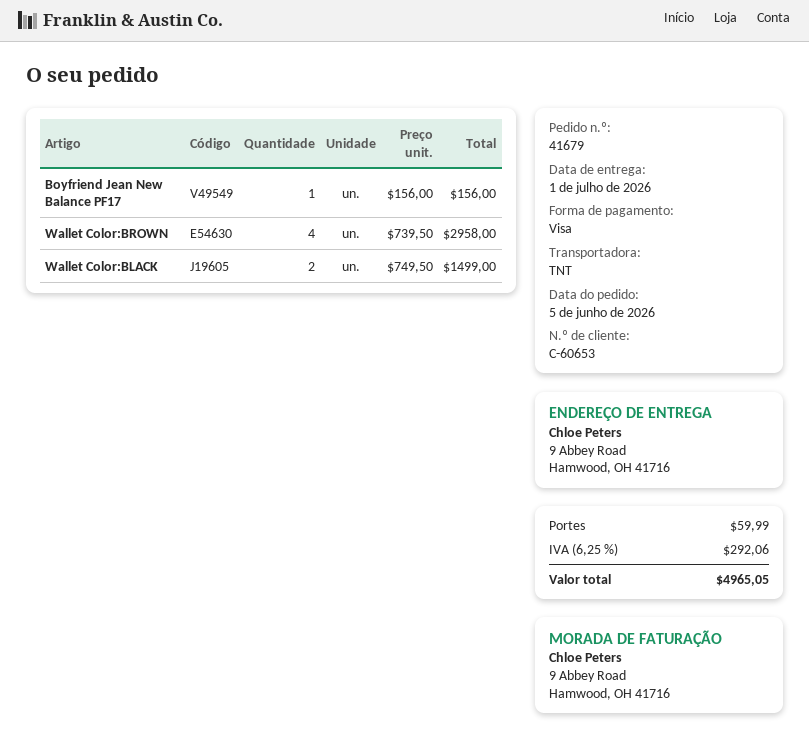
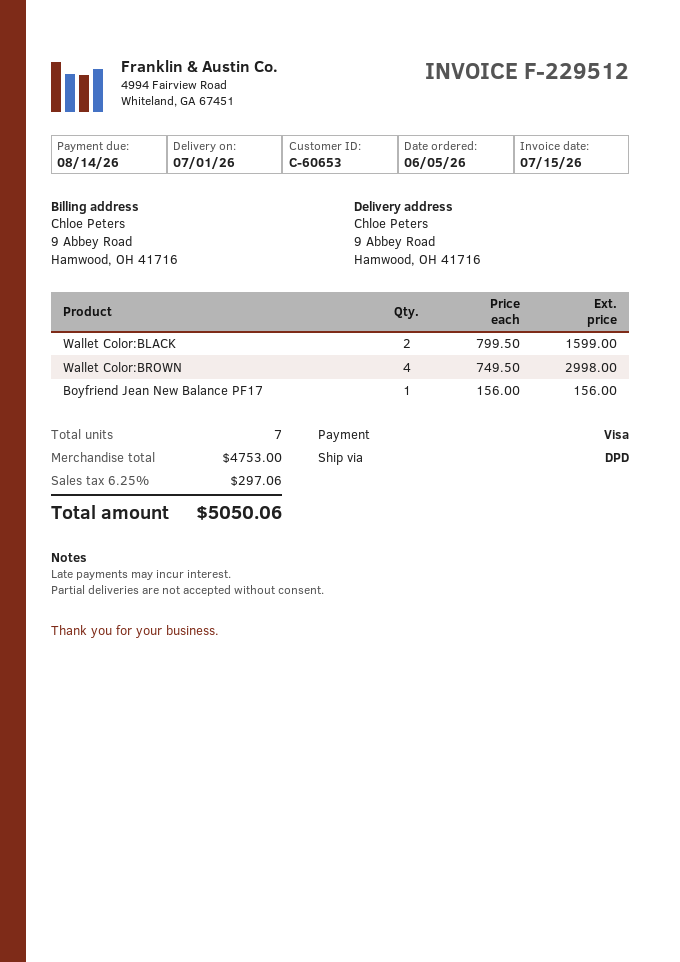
shipping method: TNT -> DPD
Wallet Color:BROWN: 4 x 739.50 = 2958.00 -> 4 x 749.50 = 2998.00
Wallet Color:BLACK: 2 x 749.50 = 1499.00 -> 2 x 799.50 = 1599.00
shipping: 59.99 -> none
tax: 6.25% = 292.06 -> 6.25% = 297.06
total: 4965.05 -> 5050.06

